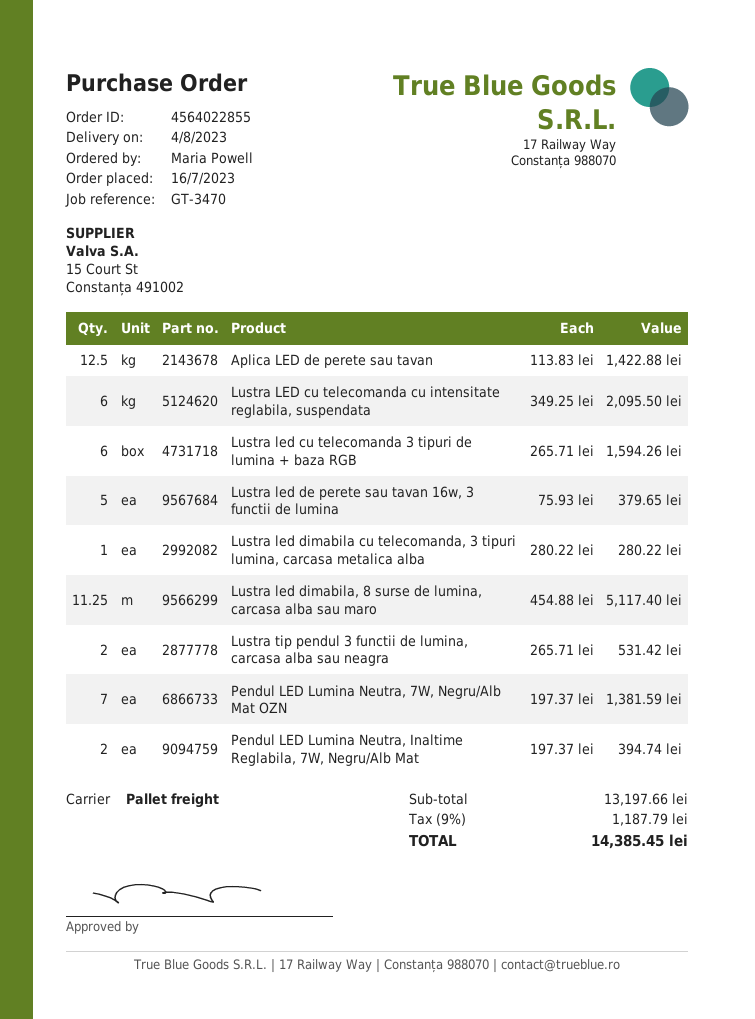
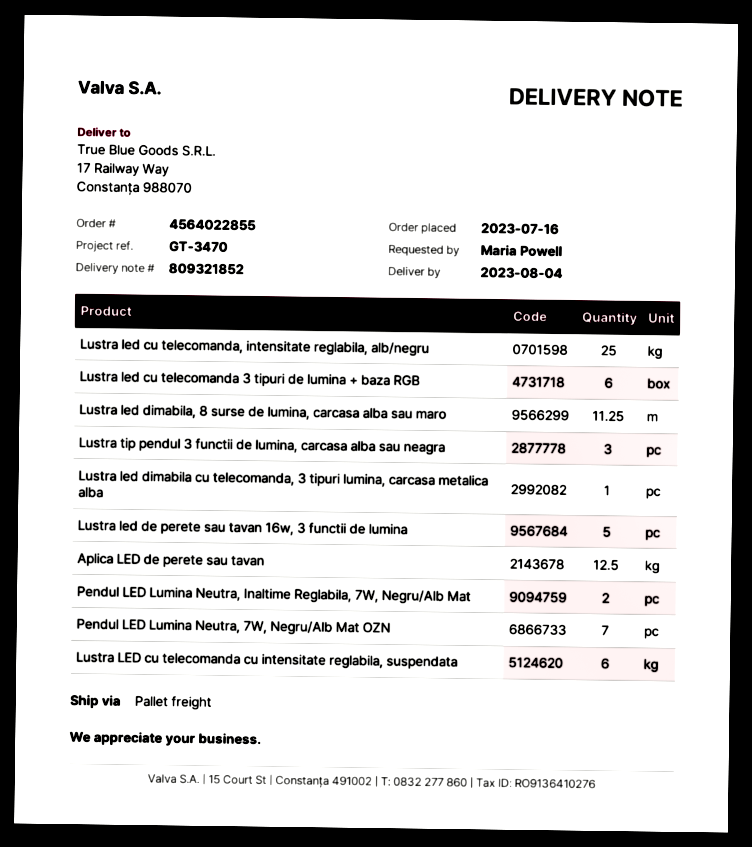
Lustra tip pendul 3 functii de lumina, carcasa alba sau neagra: 2 -> 3
Lustra led cu telecomanda, intensitate reglabila, alb/negru: none -> 25

